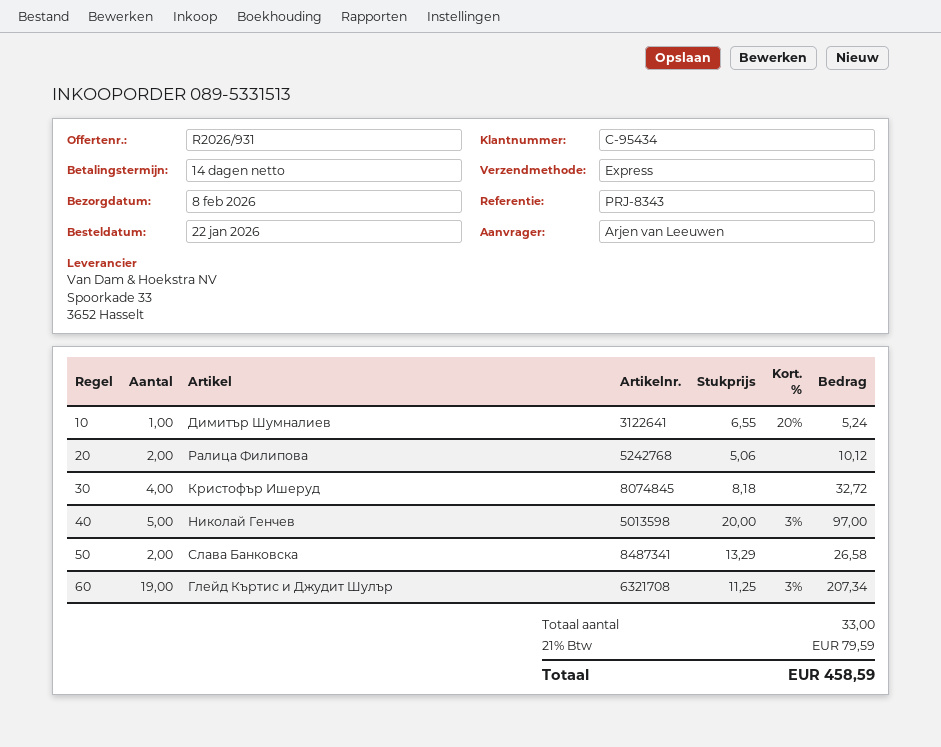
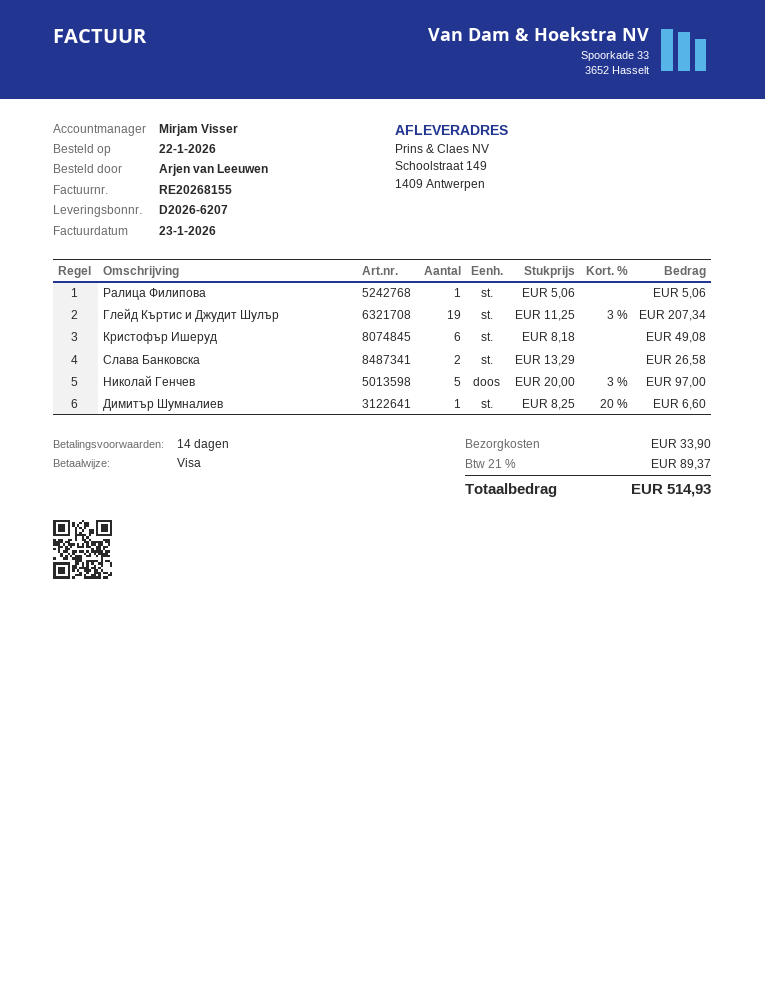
Димитър Шумналиев: 1 x 6.55 - 20% = 5.24 -> 1 x 8.25 - 20% = 6.60
Ралица Филипова: 2 x 5.06 = 10.12 -> 1 x 5.06 = 5.06
Кристофър Ишеруд: 4 x 8.18 = 32.72 -> 6 x 8.18 = 49.08
shipping: none -> 33.90
tax: 21% = 79.59 -> 21% = 89.37
total: 458.59 -> 514.93

